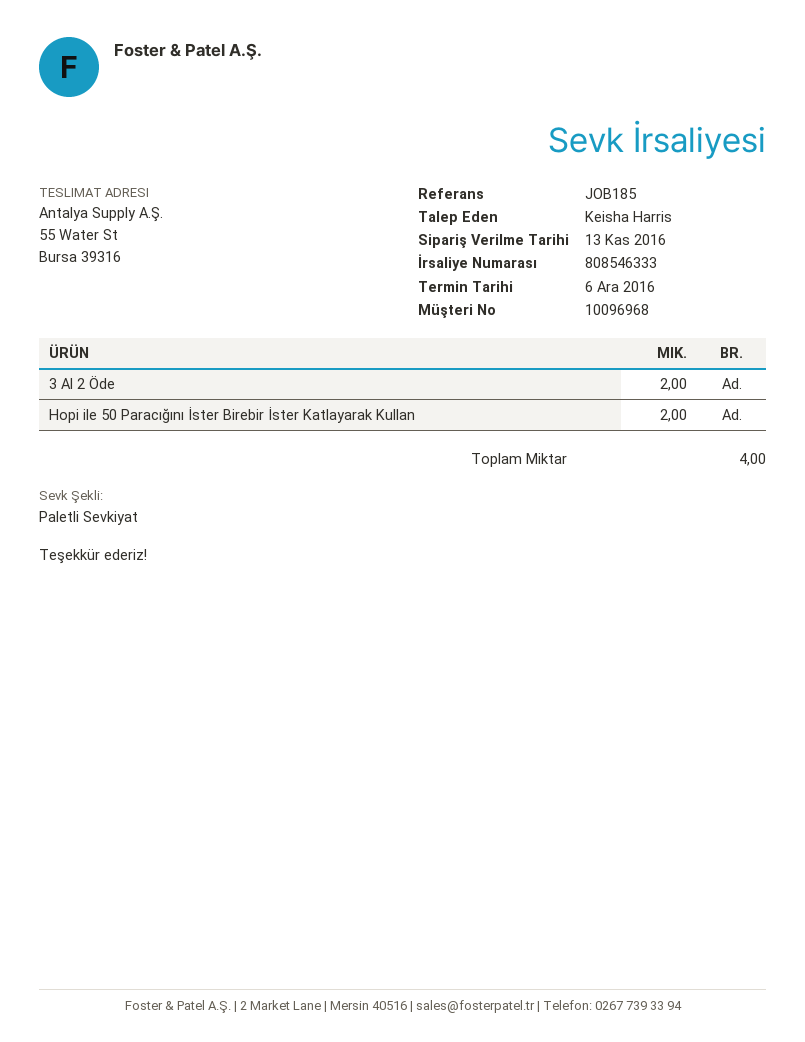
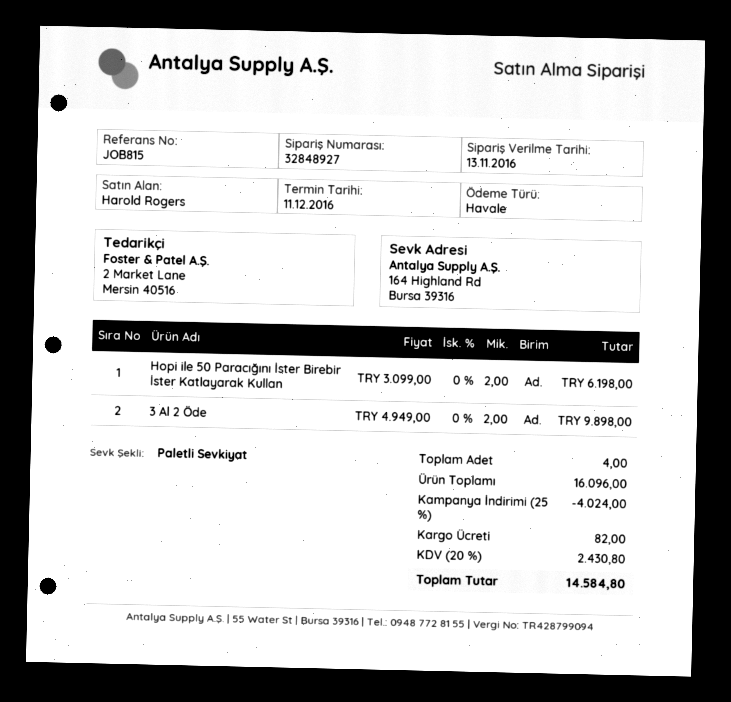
delivery date: 2016-12-06 -> 2016-12-11
reference: JOB185 -> JOB815
ordered by: Keisha Harris -> Harold Rogers
ship to: 55 Water St, Bursa 39316 -> 164 Highland Rd, Bursa 39316

